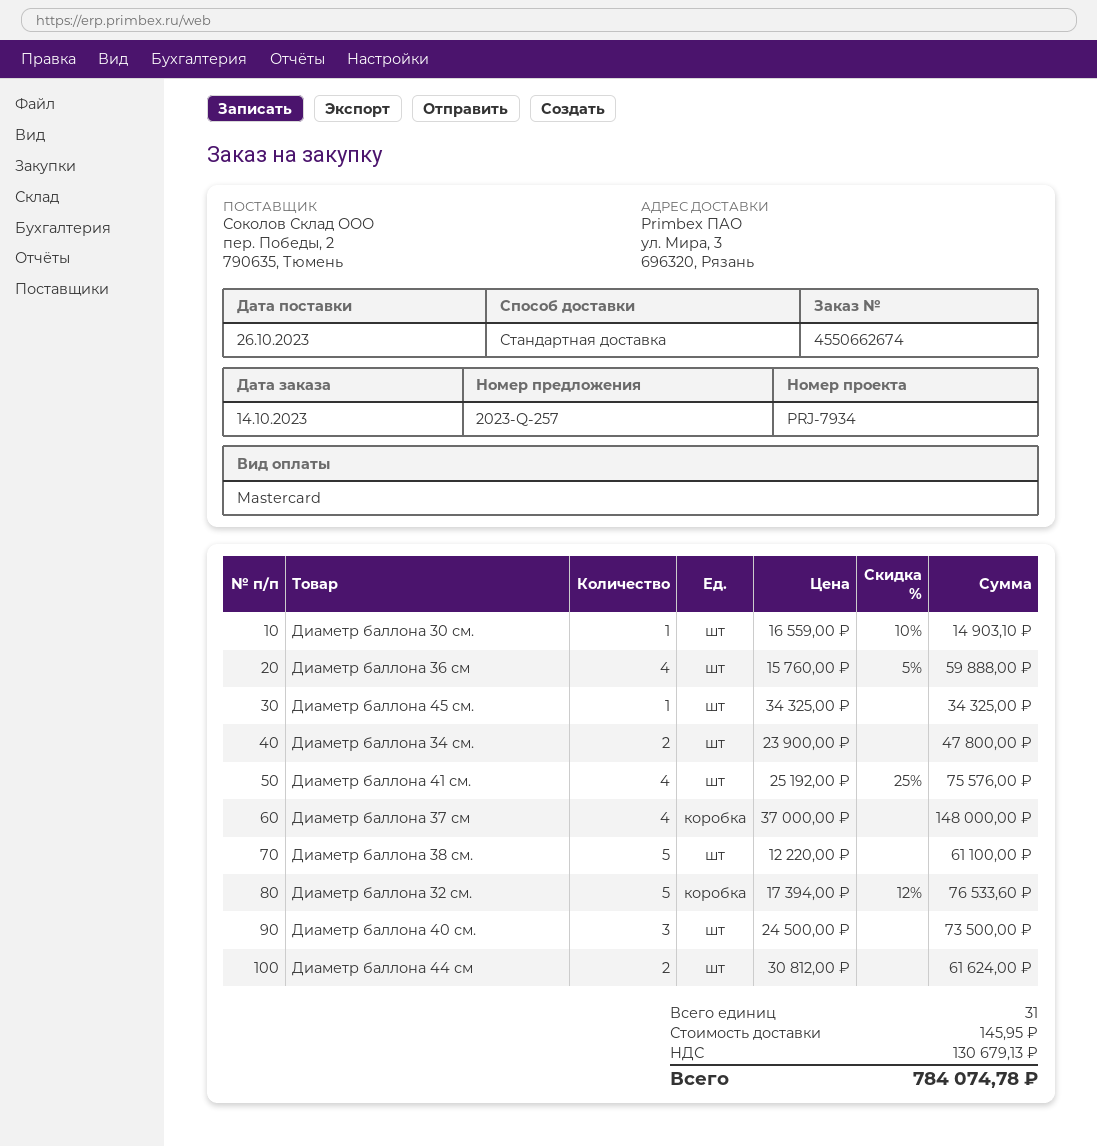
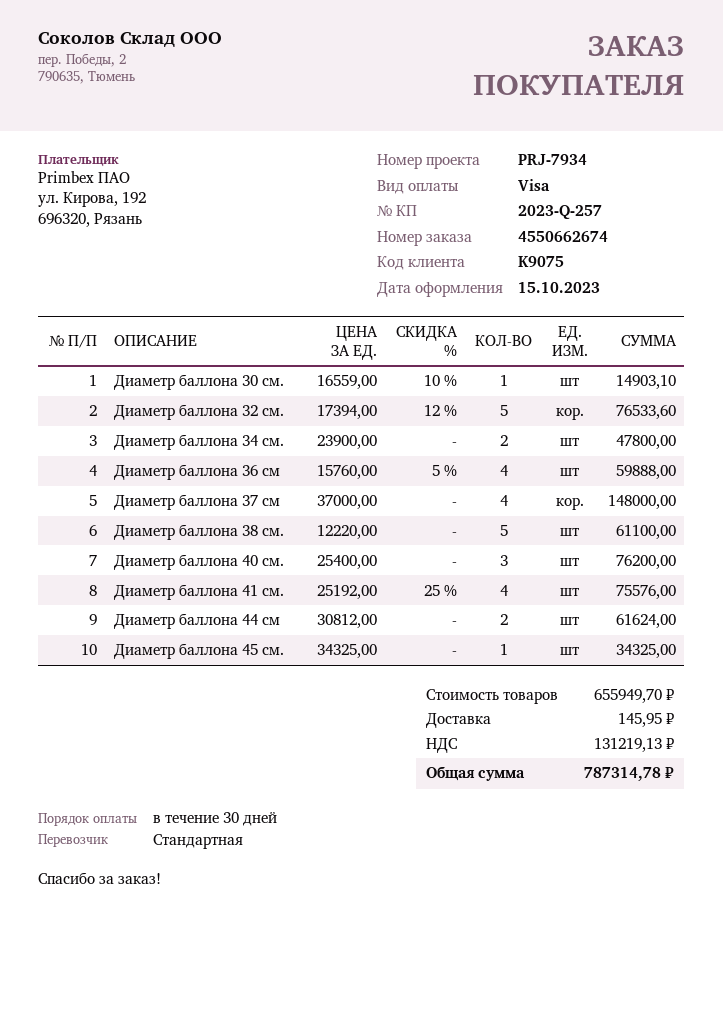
order date: 2023-10-14 -> 2023-10-15
payment method: Mastercard -> Visa
Диаметр баллона 40 см.: 3 x 24500.00 = 73500.00 -> 3 x 25400.00 = 76200.00
tax: 130679.13 -> 131219.13
total: 784074.78 -> 787314.78

